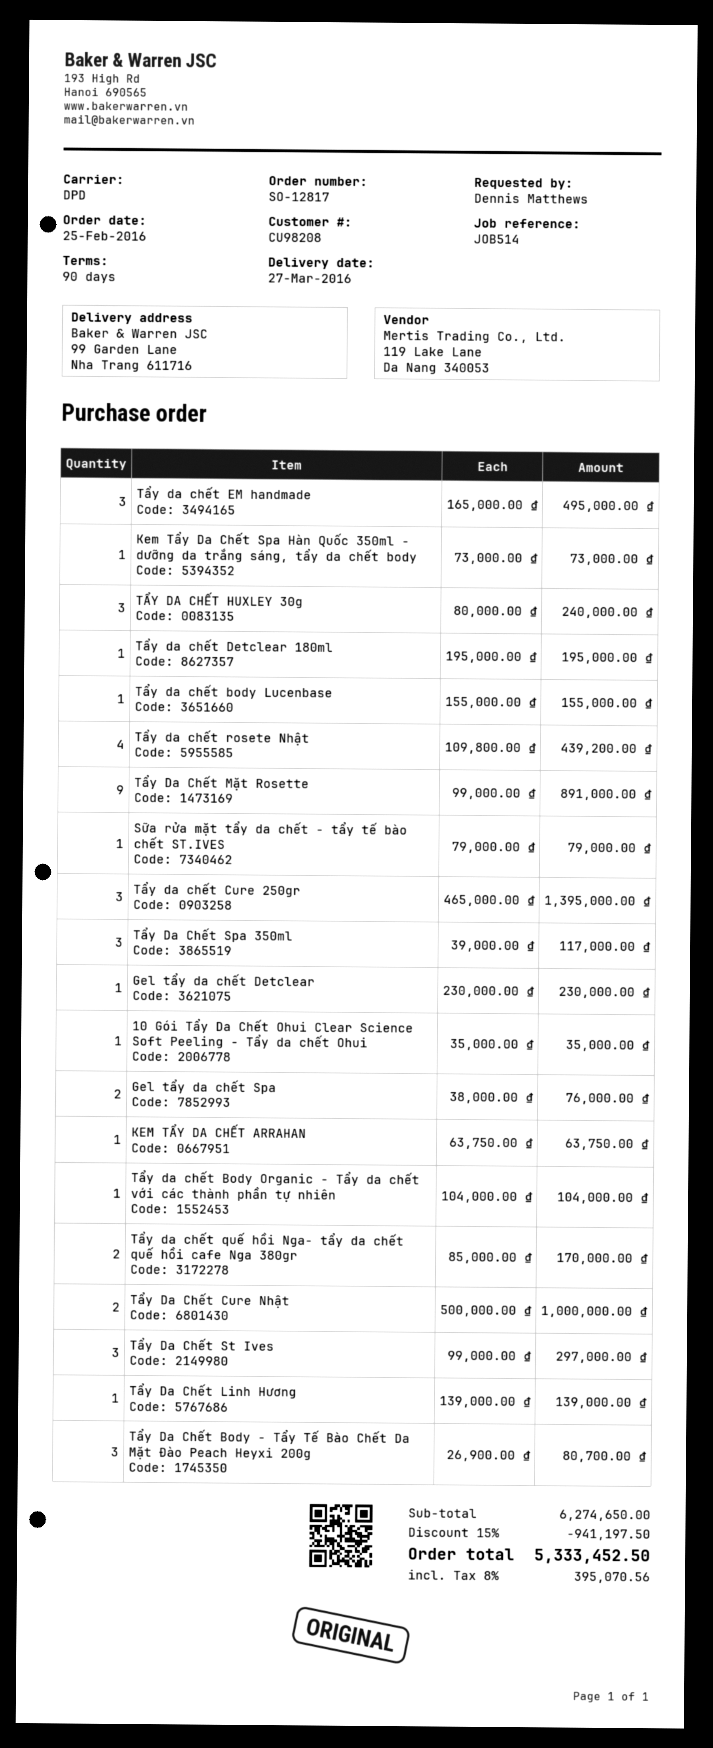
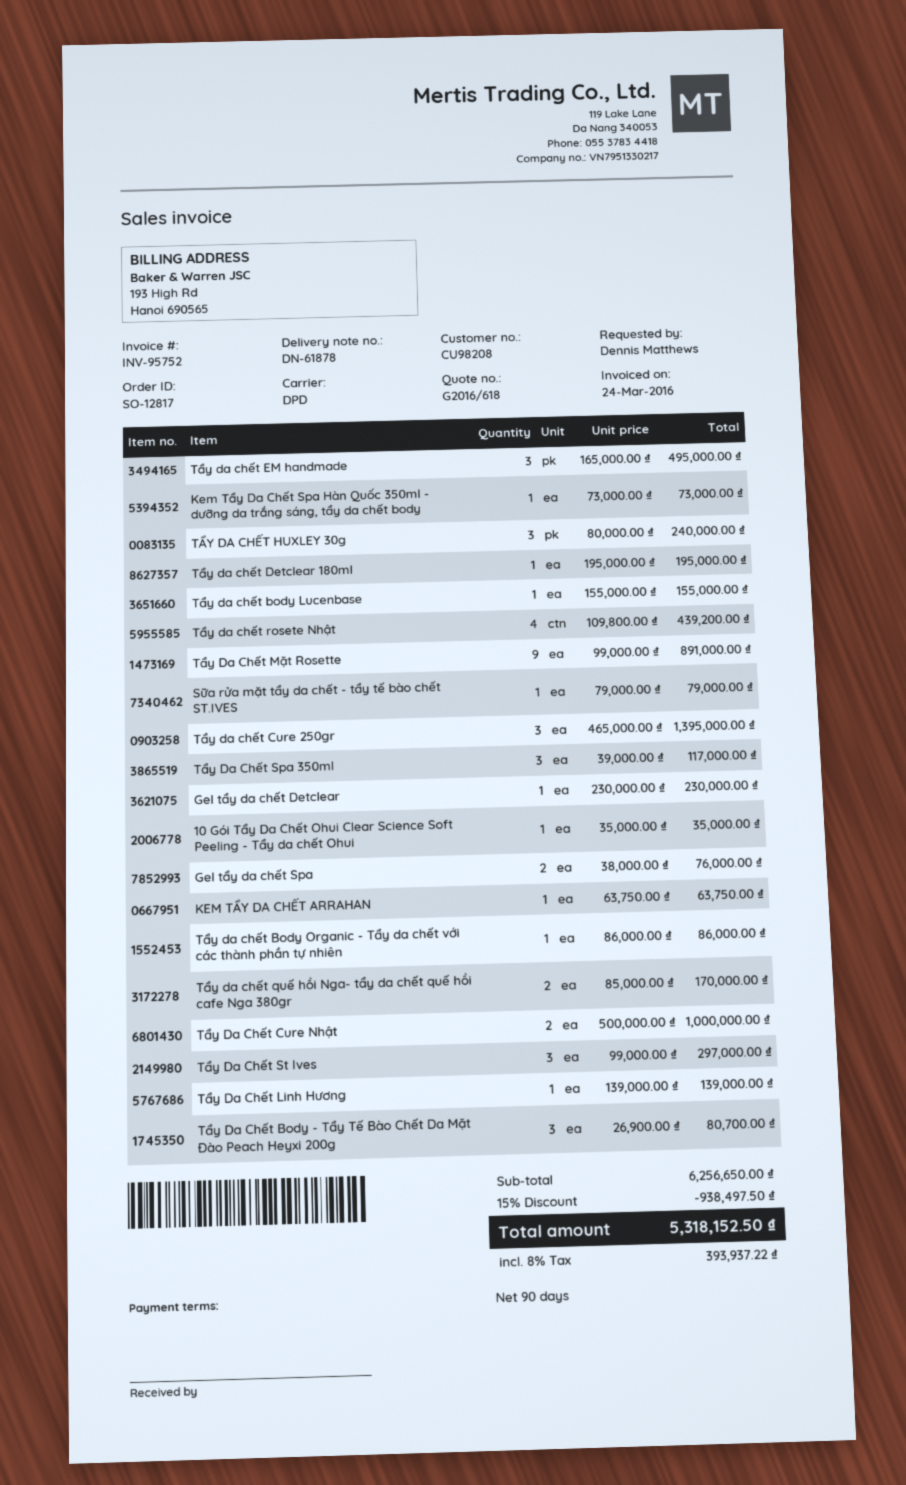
Tẩy da chết Body Organic - Tẩy da chết với các thành phần tự nhiên: 1 x 104000.00 = 104000.00 -> 1 x 86000.00 = 86000.00
subtotal: 6274650.00 -> 6256650.00
discount: 15% = 941197.50 -> 15% = 938497.50
tax: 8% = 395070.56 -> 8% = 393937.22
total: 5333452.50 -> 5318152.50

